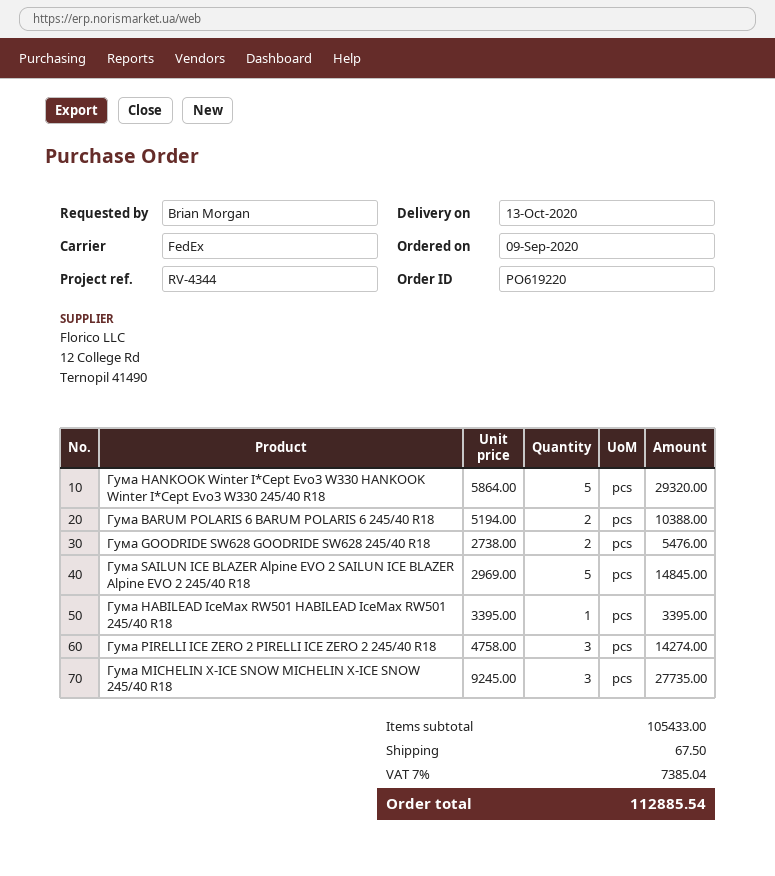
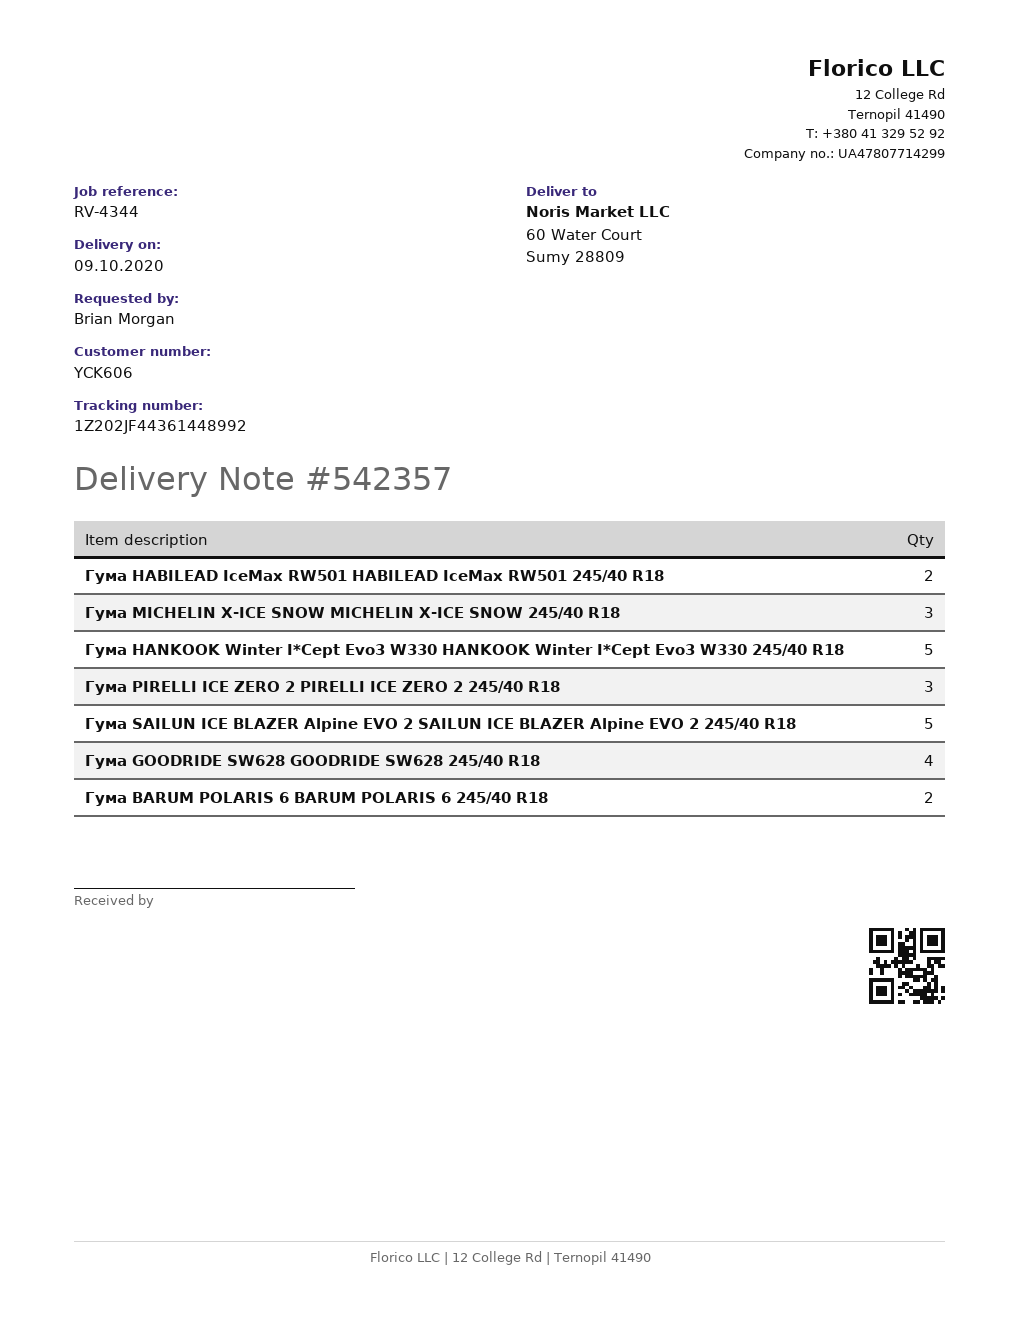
delivery date: 2020-10-13 -> 2020-10-09
Гума GOODRIDE SW628 GOODRIDE SW628 245/40 R18: 2 -> 4
Гума HABILEAD IceMax RW501 HABILEAD IceMax RW501 245/40 R18: 1 -> 2

